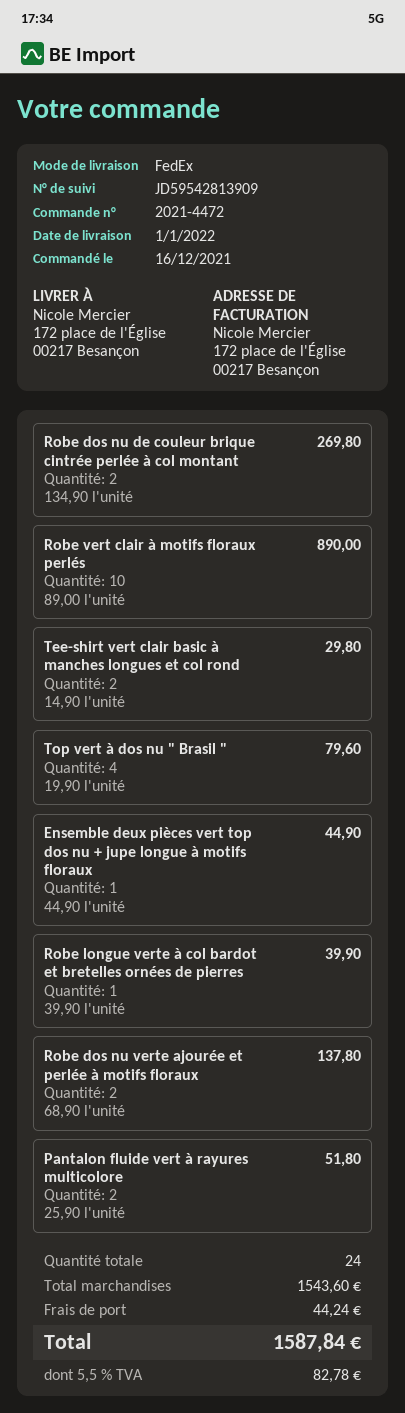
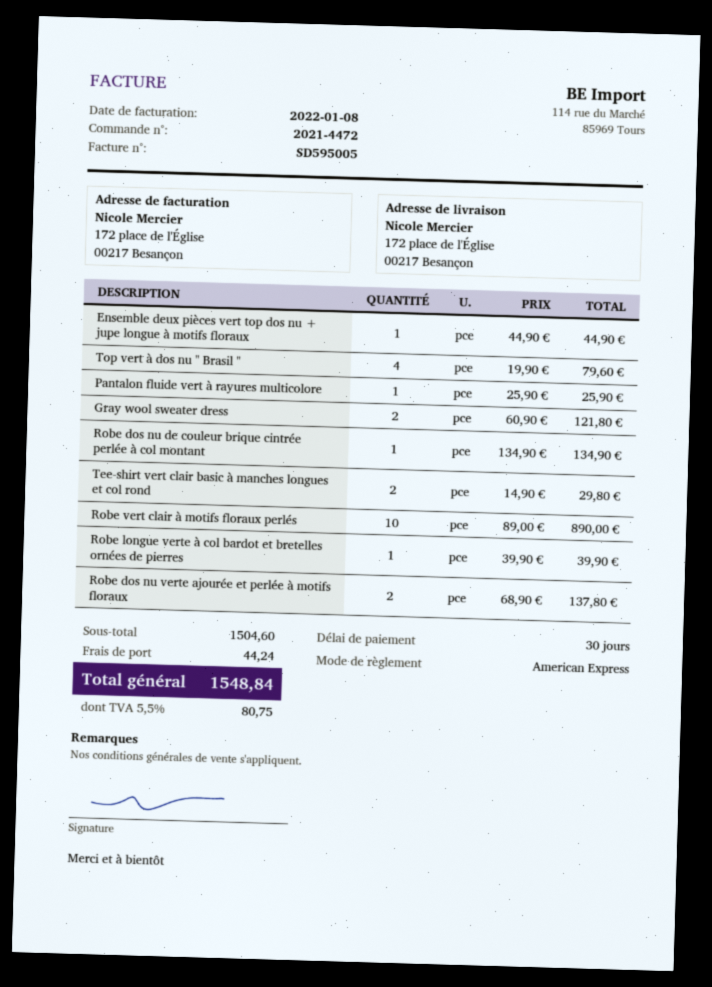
Robe dos nu de couleur brique cintrée perlée à col montant: 2 x 134.90 = 269.80 -> 1 x 134.90 = 134.90
Pantalon fluide vert à rayures multicolore: 2 x 25.90 = 51.80 -> 1 x 25.90 = 25.90
Gray wool sweater dress: none -> 2 x 60.90 = 121.80
subtotal: 1543.60 -> 1504.60
tax: 5.5% = 82.78 -> 5.5% = 80.75
total: 1587.84 -> 1548.84

